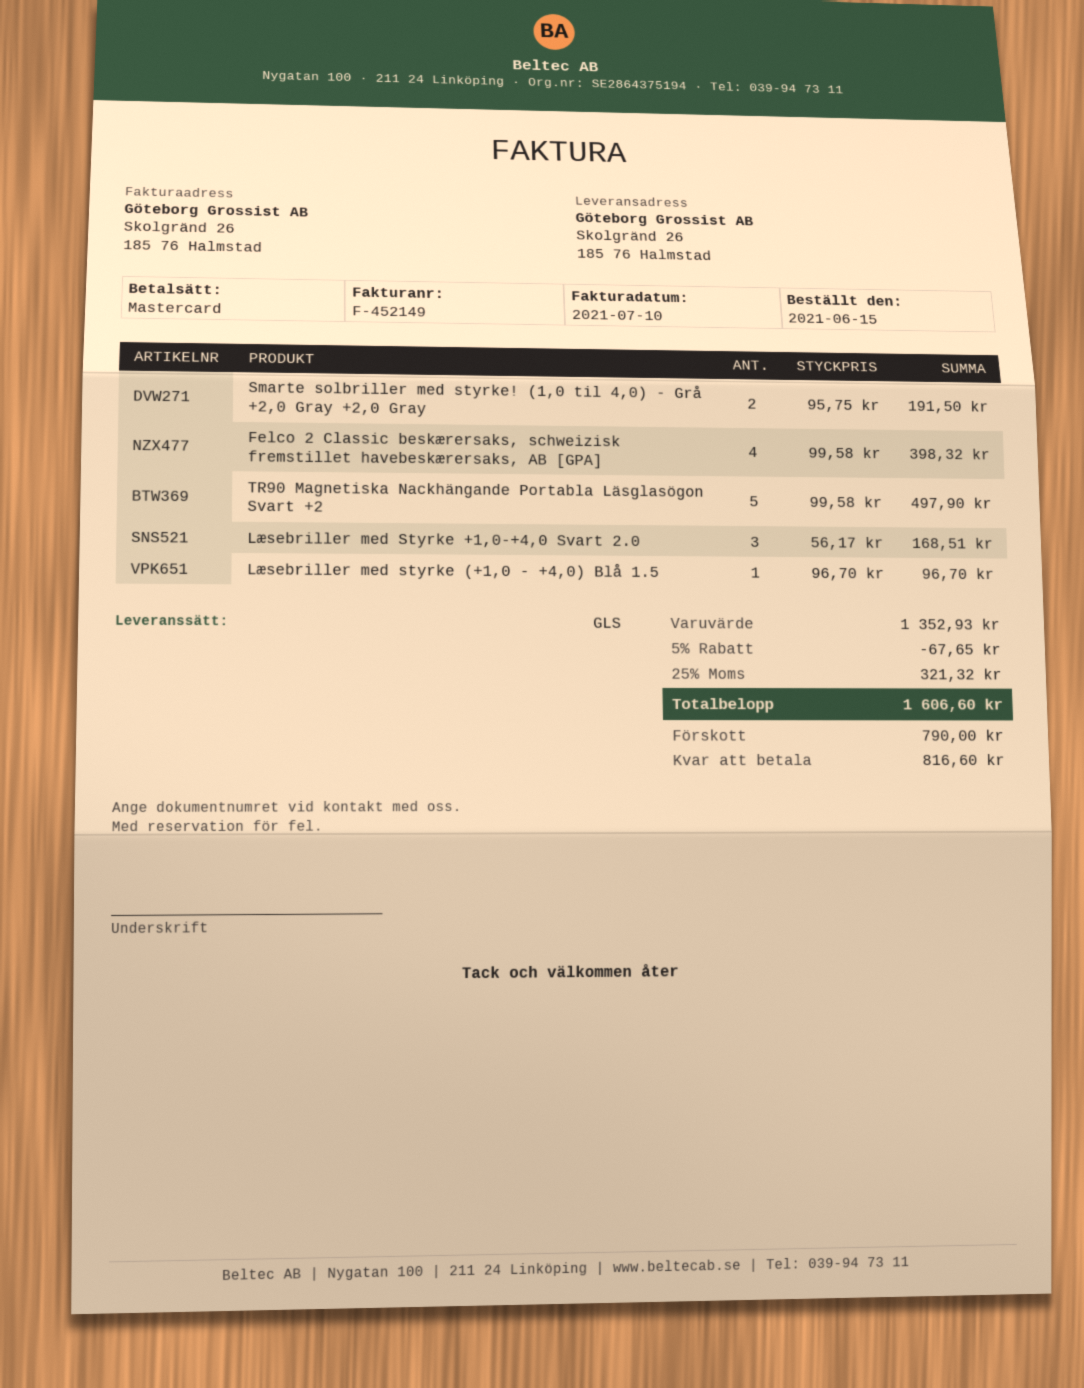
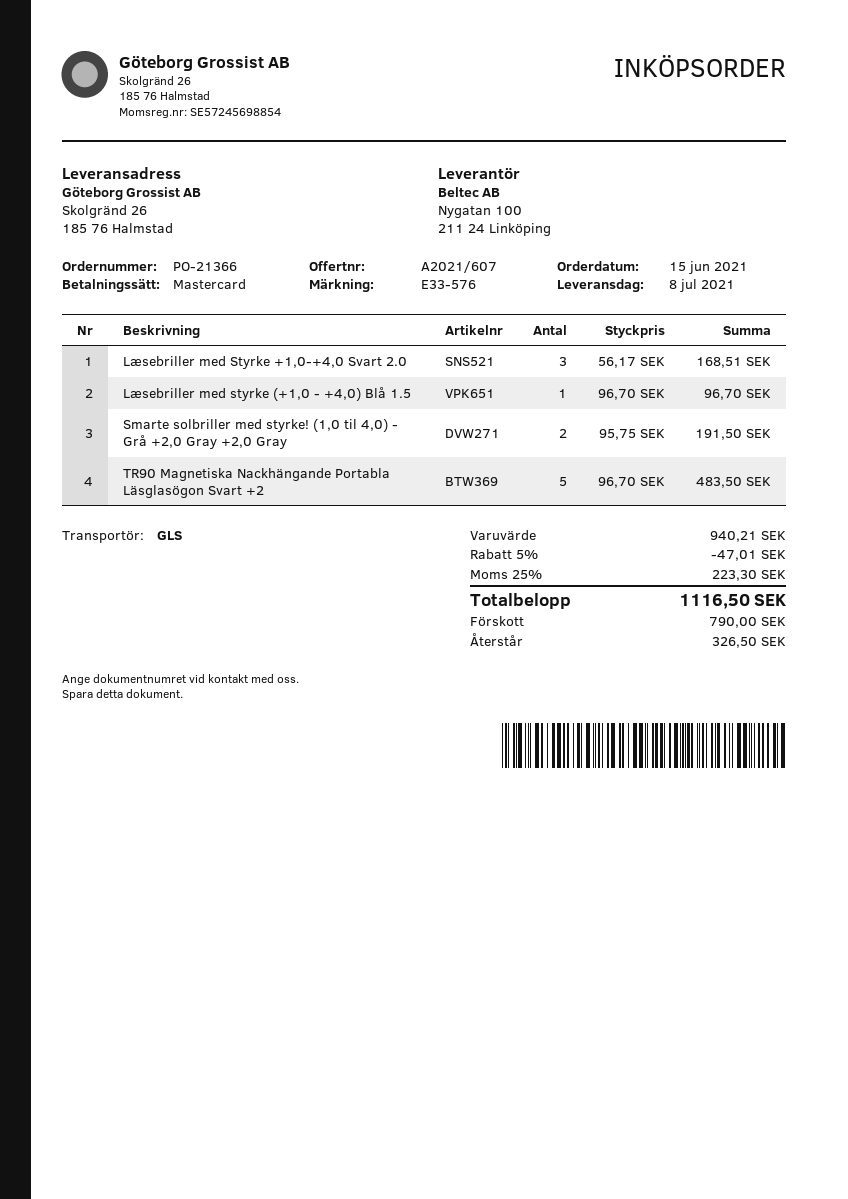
Felco 2 Classic beskærersaks, schweizisk fremstillet havebeskærersaks, AB [GPA]: 4 x 99.58 = 398.32 -> none
TR90 Magnetiska Nackhängande Portabla Läsglasögon Svart +2: 5 x 99.58 = 497.90 -> 5 x 96.70 = 483.50
subtotal: 1352.93 -> 940.21
discount: 5% = 67.65 -> 5% = 47.01
tax: 25% = 321.32 -> 25% = 223.30
total: 1606.60 -> 1116.50
balance: 816.60 -> 326.50

